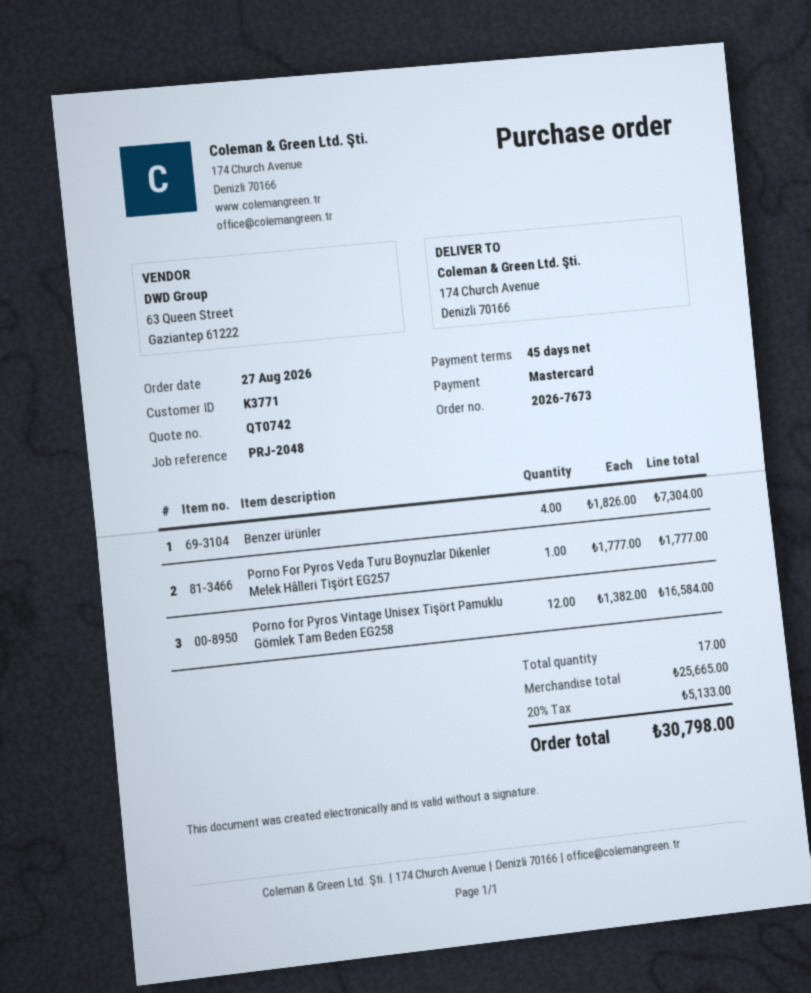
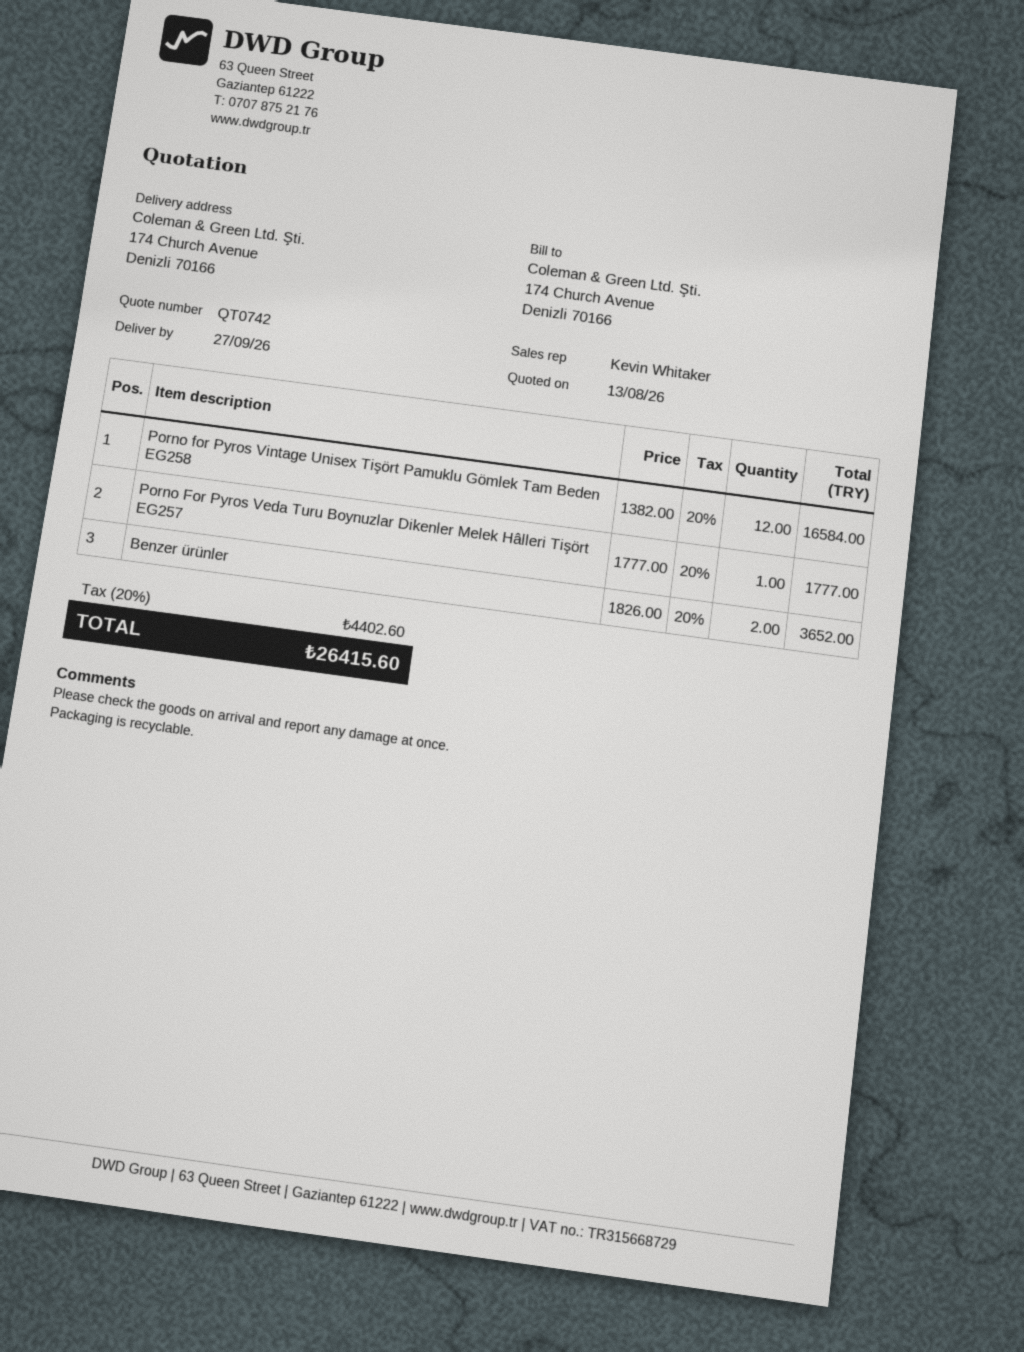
Benzer ürünler: 4 x 1826.00 = 7304.00 -> 2 x 1826.00 = 3652.00
tax: 20% = 5133.00 -> 20% = 4402.60
total: 30798.00 -> 26415.60

